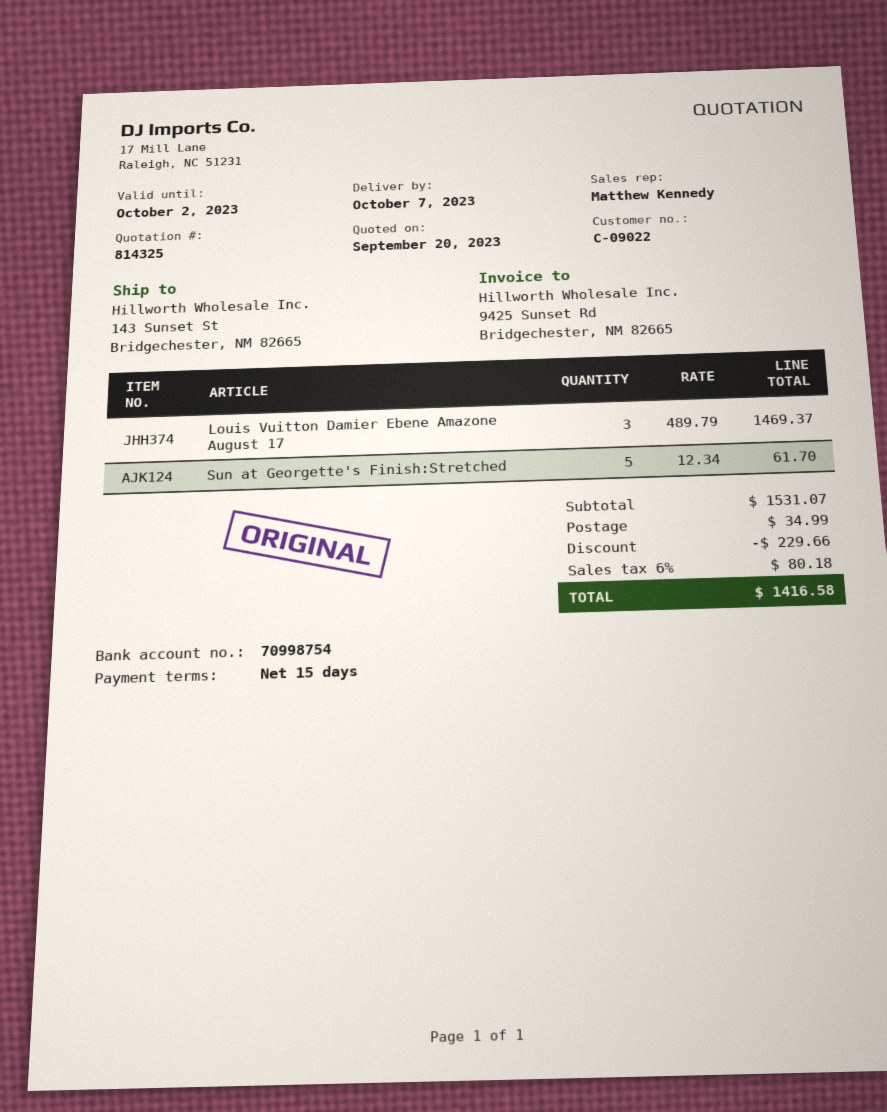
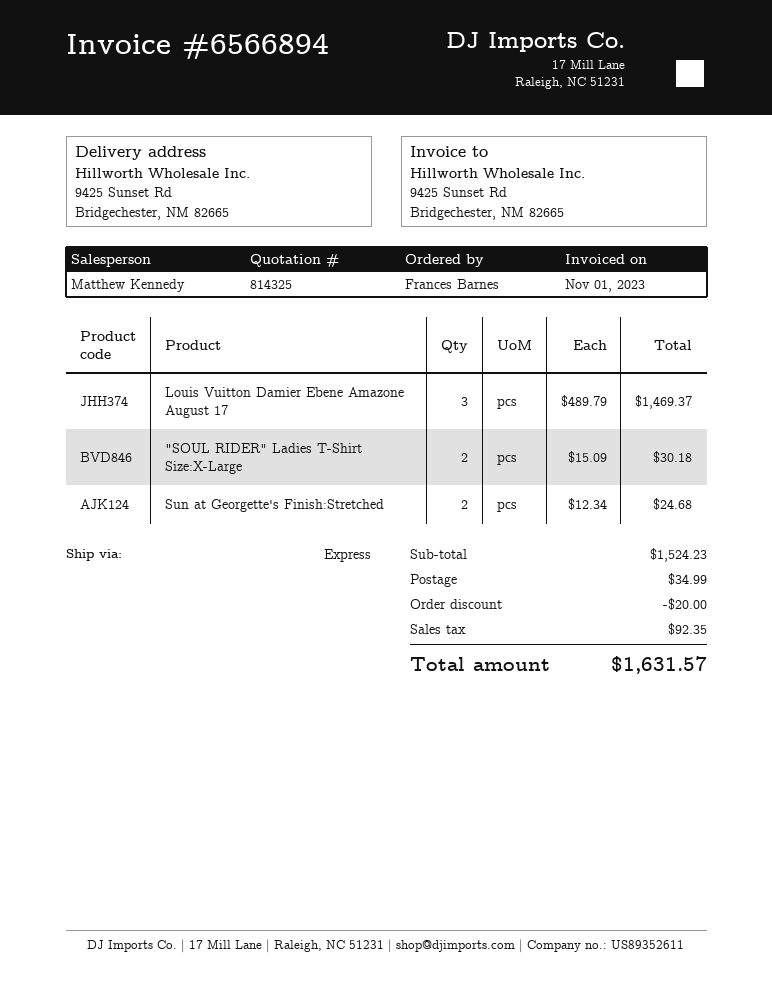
ship to: 143 Sunset St, Bridgechester, NM 82665 -> 9425 Sunset Rd, Bridgechester, NM 82665
Sun at Georgette's Finish:Stretched: 5 x 12.34 = 61.70 -> 2 x 12.34 = 24.68
"SOUL RIDER" Ladies T-Shirt Size:X-Large: none -> 2 x 15.09 = 30.18
subtotal: 1531.07 -> 1524.23
discount: 229.66 -> 20.00
tax: 80.18 -> 92.35
total: 1416.58 -> 1631.57

